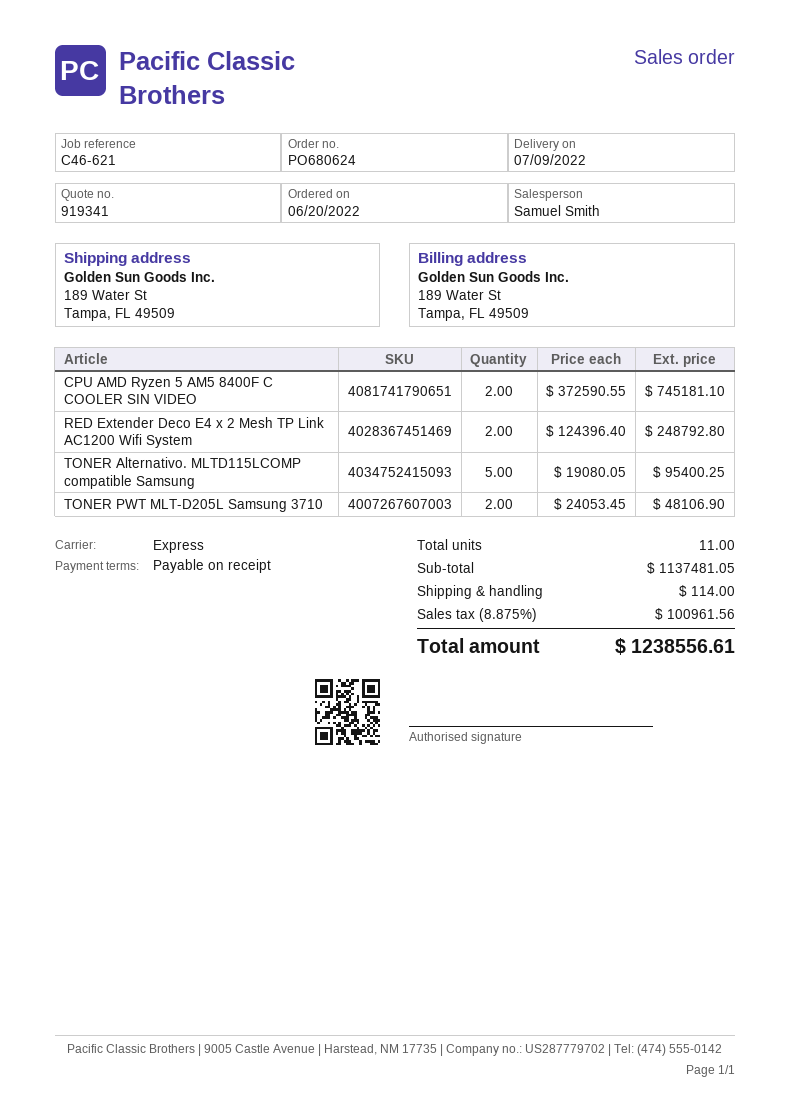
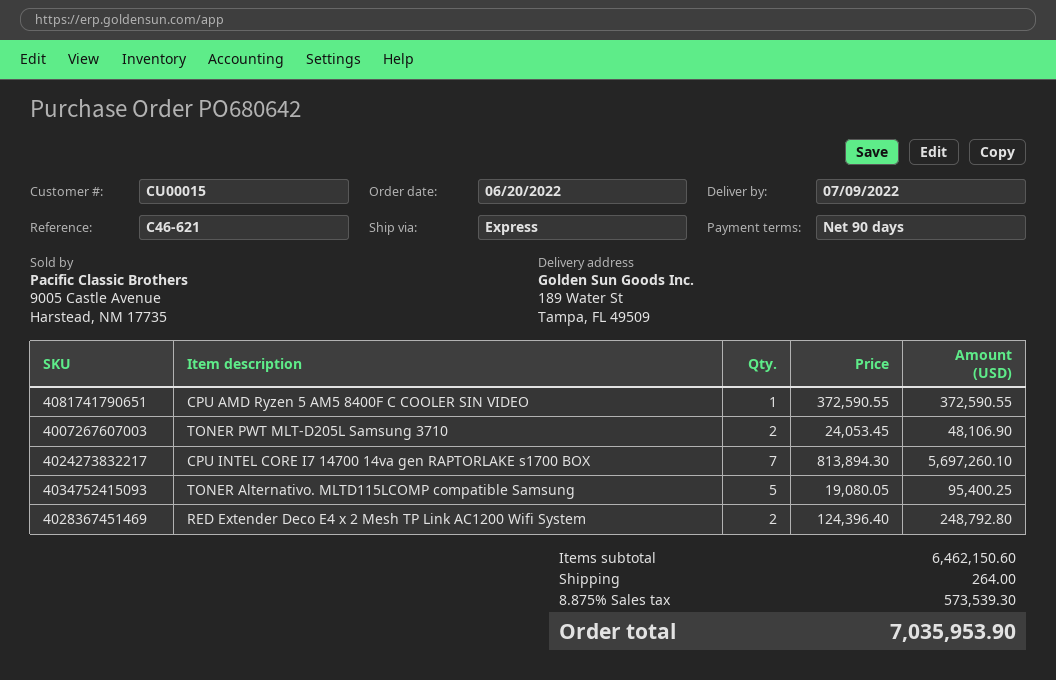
order number: PO680624 -> PO680642
payment terms: on receipt -> 90 days
CPU AMD Ryzen 5 AM5 8400F C COOLER SIN VIDEO: 2 x 372590.55 = 745181.10 -> 1 x 372590.55 = 372590.55
CPU INTEL CORE I7 14700 14va gen RAPTORLAKE s1700 BOX: none -> 7 x 813894.30 = 5697260.10
subtotal: 1137481.05 -> 6462150.60
shipping: 114.00 -> 264.00
tax: 8.875% = 100961.56 -> 8.875% = 573539.30
total: 1238556.61 -> 7035953.90

